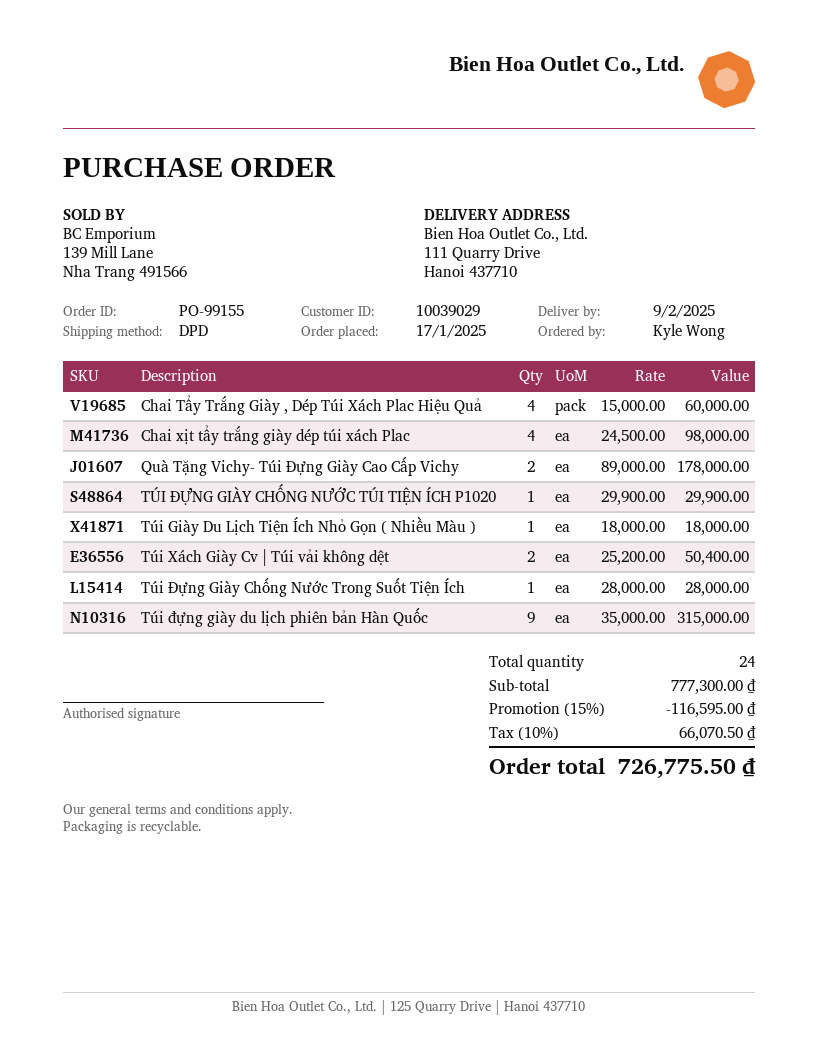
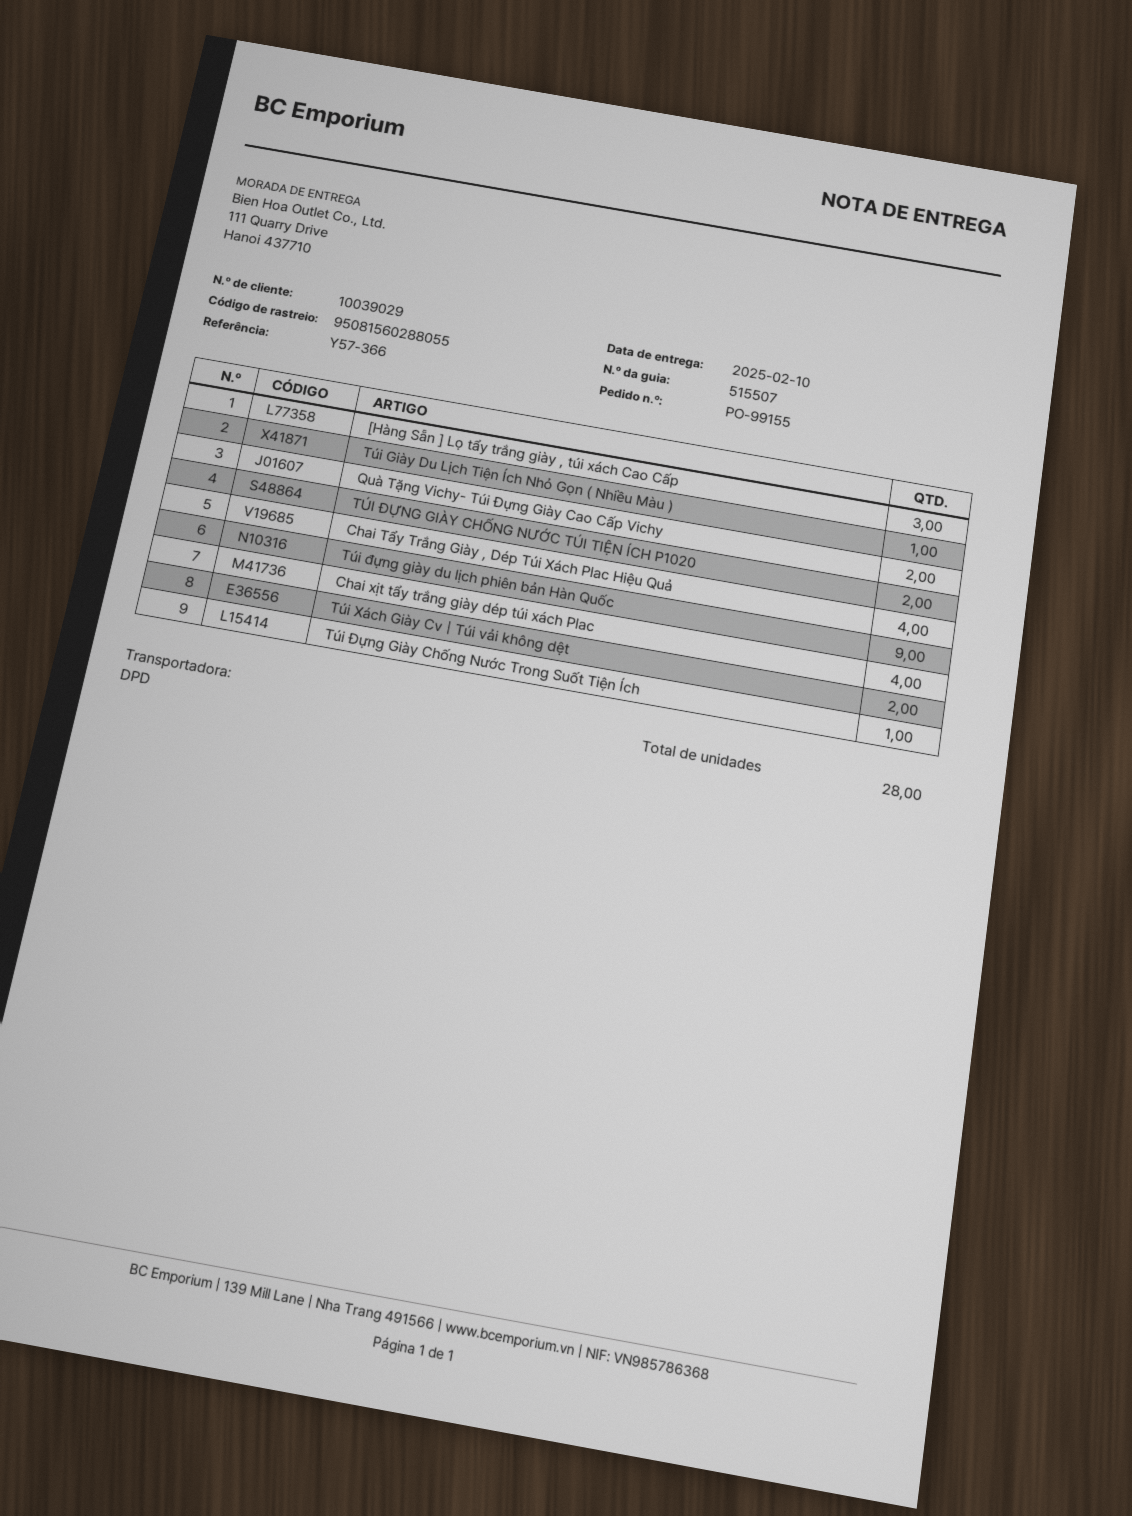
delivery date: 2025-02-09 -> 2025-02-10
TÚI ĐỰNG GIÀY CHỐNG NƯỚC TÚI TIỆN ÍCH P1020: 1 -> 2
[Hàng Sẵn ] Lọ tẩy trắng giày , túi xách Cao Cấp: none -> 3
total quantity: 24 -> 28

